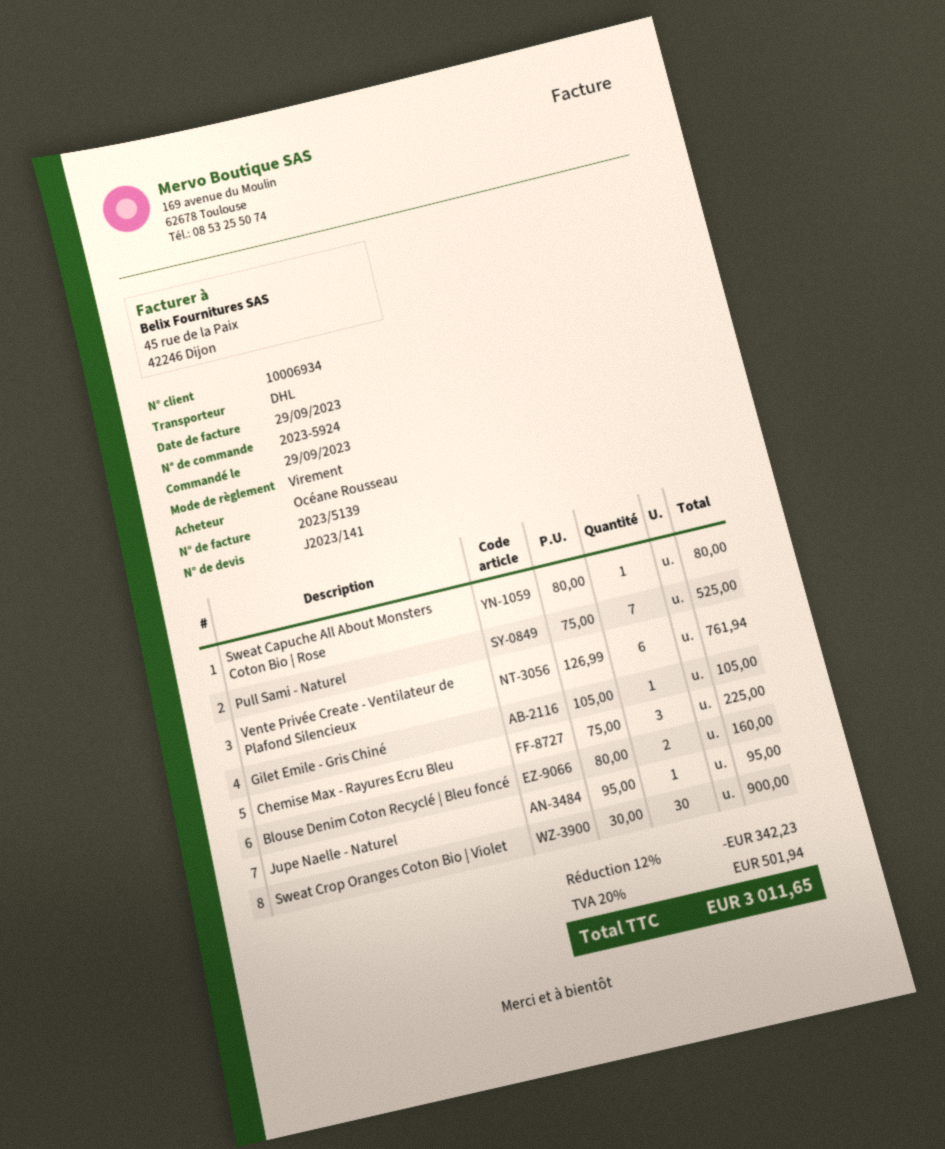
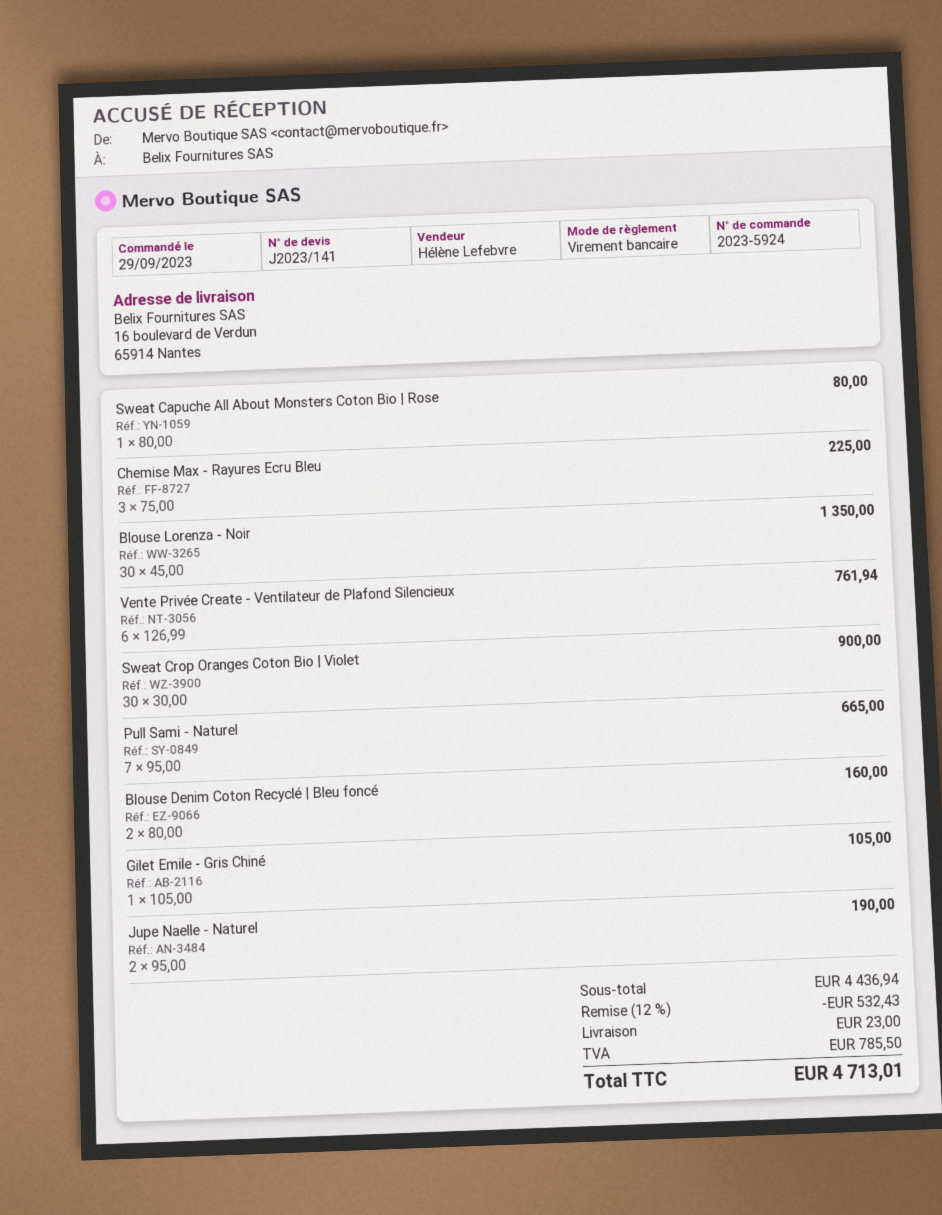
Pull Sami - Naturel: 7 x 75.00 = 525.00 -> 7 x 95.00 = 665.00
Jupe Naelle - Naturel: 1 x 95.00 = 95.00 -> 2 x 95.00 = 190.00
Blouse Lorenza - Noir: none -> 30 x 45.00 = 1350.00
discount: 12% = 342.23 -> 12% = 532.43
shipping: none -> 23.00
tax: 501.94 -> 785.50
total: 3011.65 -> 4713.01

